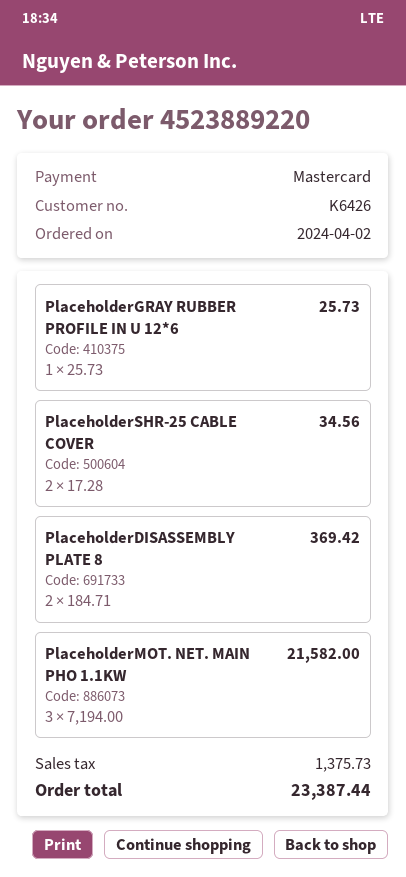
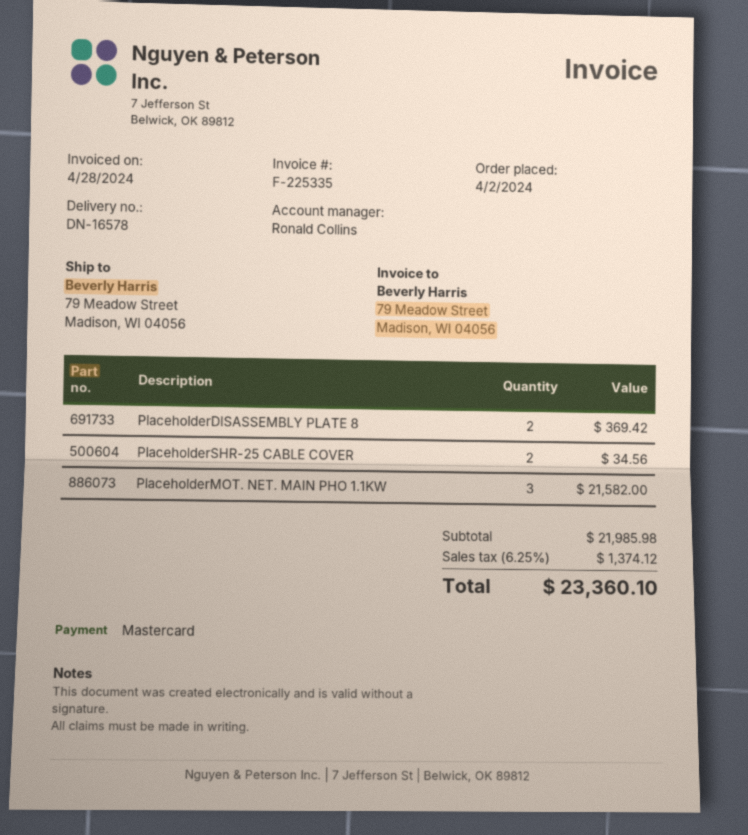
PlaceholderGRAY RUBBER PROFILE IN U 12*6: 1 for 25.73 -> none
tax: 1375.73 -> 1374.12
total: 23387.44 -> 23360.10

